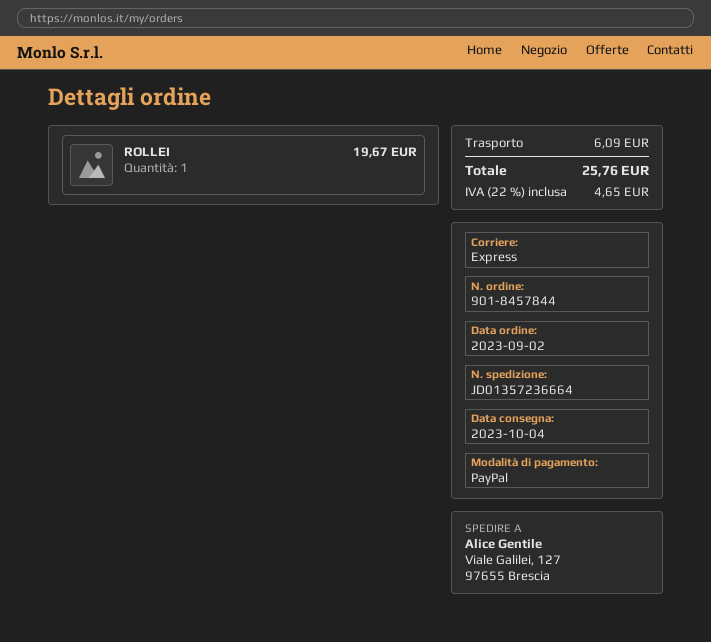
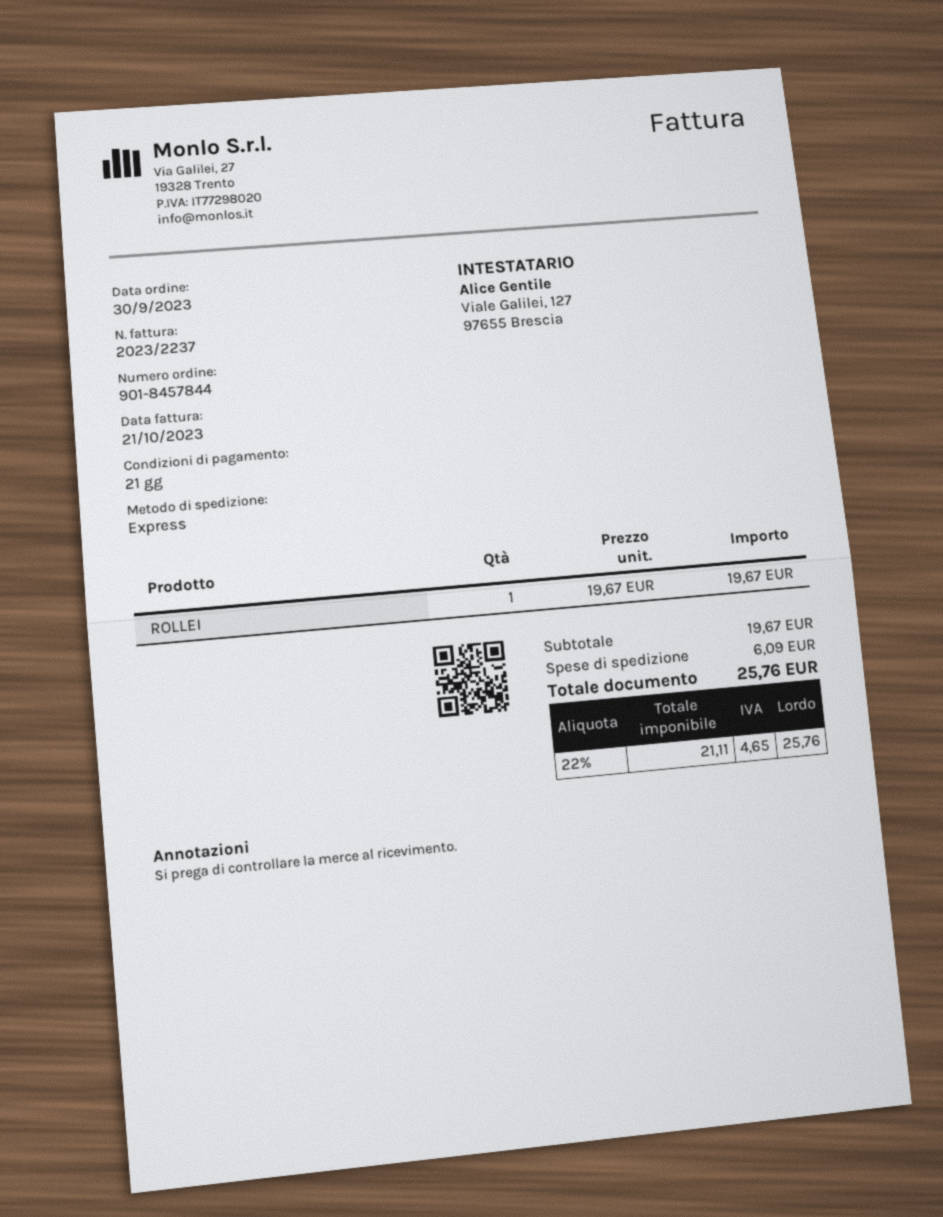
order date: 2023-09-02 -> 2023-09-30

